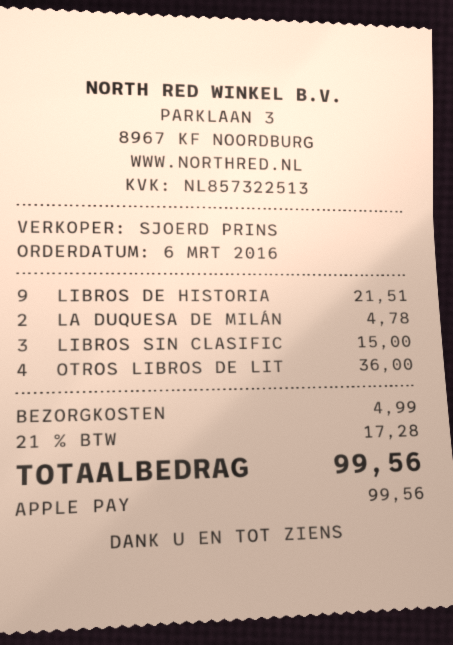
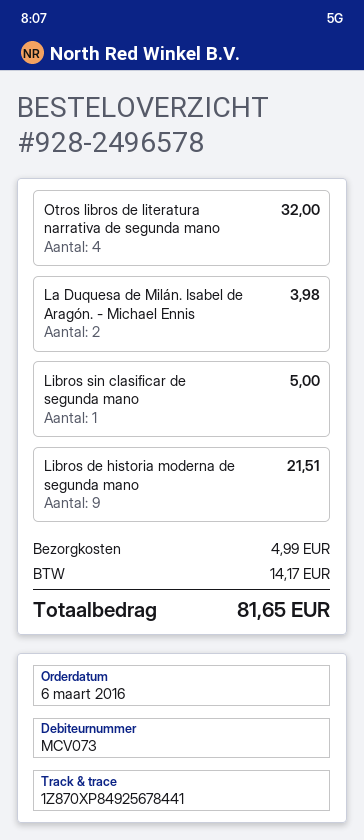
LA DUQUESA DE MILÁN: 2 for 4.78 -> 2 for 3.98
LIBROS SIN CLASIFIC: 3 for 15.00 -> 1 for 5.00
OTROS LIBROS DE LIT: 4 for 36.00 -> 4 for 32.00
tax: 17.28 -> 14.17
total: 99.56 -> 81.65

